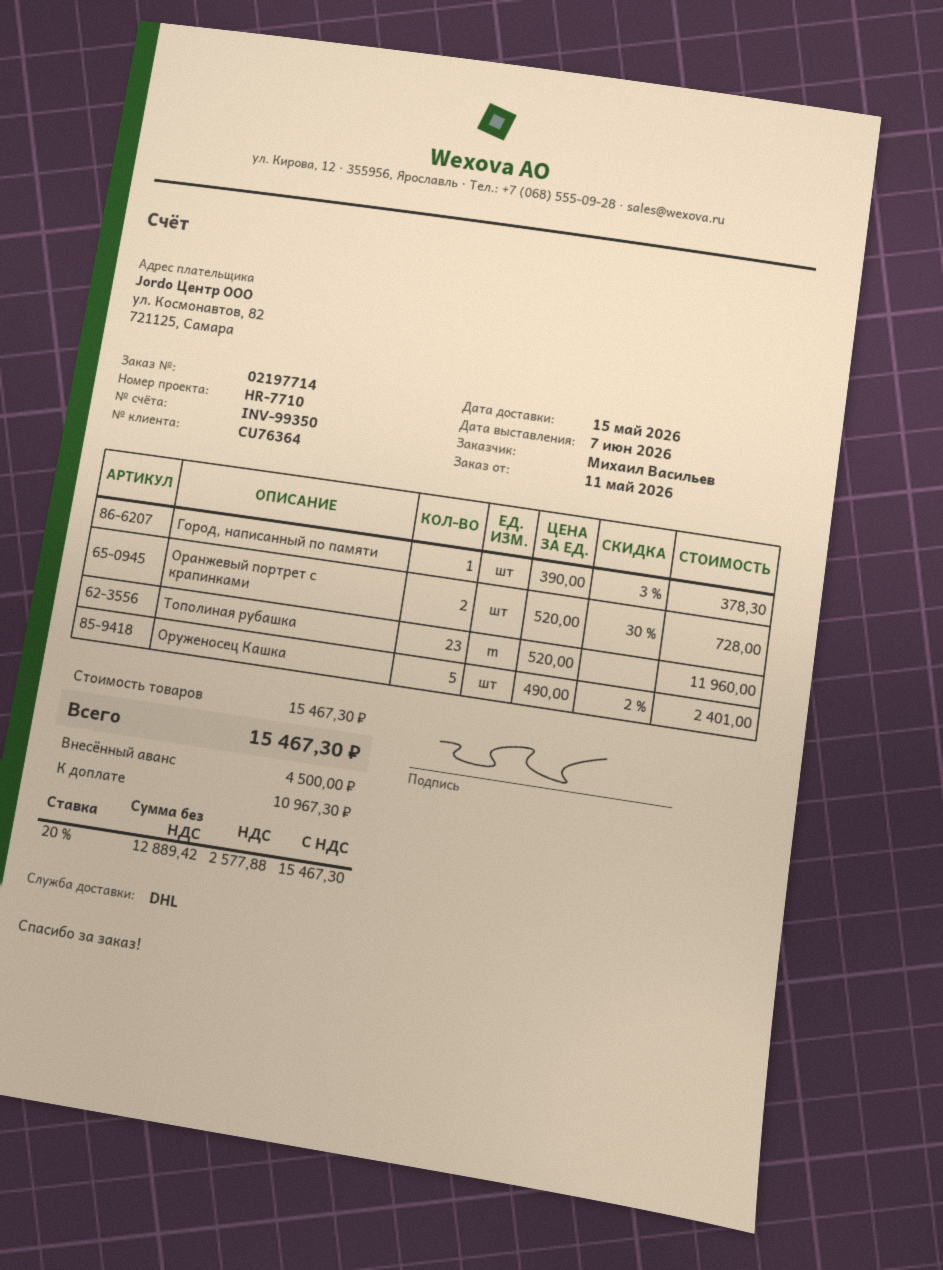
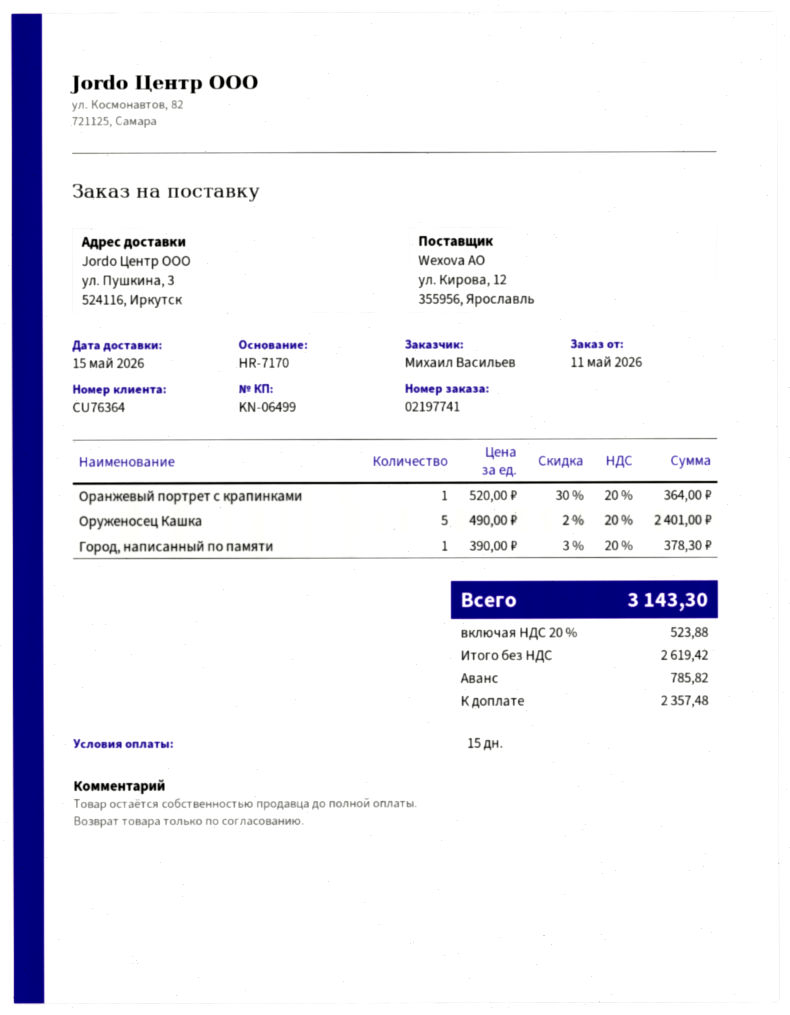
order number: 02197714 -> 02197741
reference: HR-7710 -> HR-7170
Оранжевый портрет с крапинками: 2 x 520.00 - 30% = 728.00 -> 1 x 520.00 - 30% = 364.00
Тополиная рубашка: 23 x 520.00 = 11960.00 -> none
net: 12889.42 -> 2619.42
tax: 20% = 2577.88 -> 20% = 523.88
total: 15467.30 -> 3143.30
deposit: 4500.00 -> 785.82
balance: 10967.30 -> 2357.48

